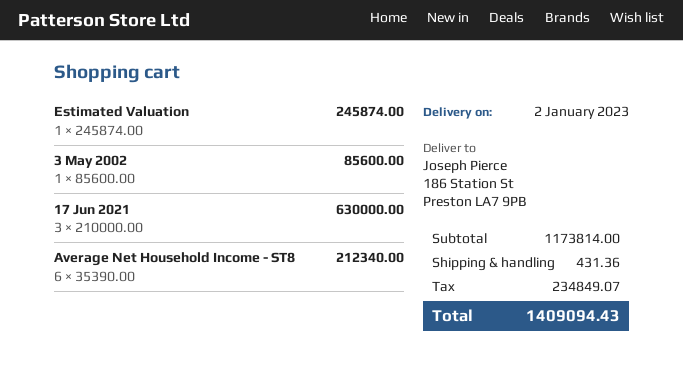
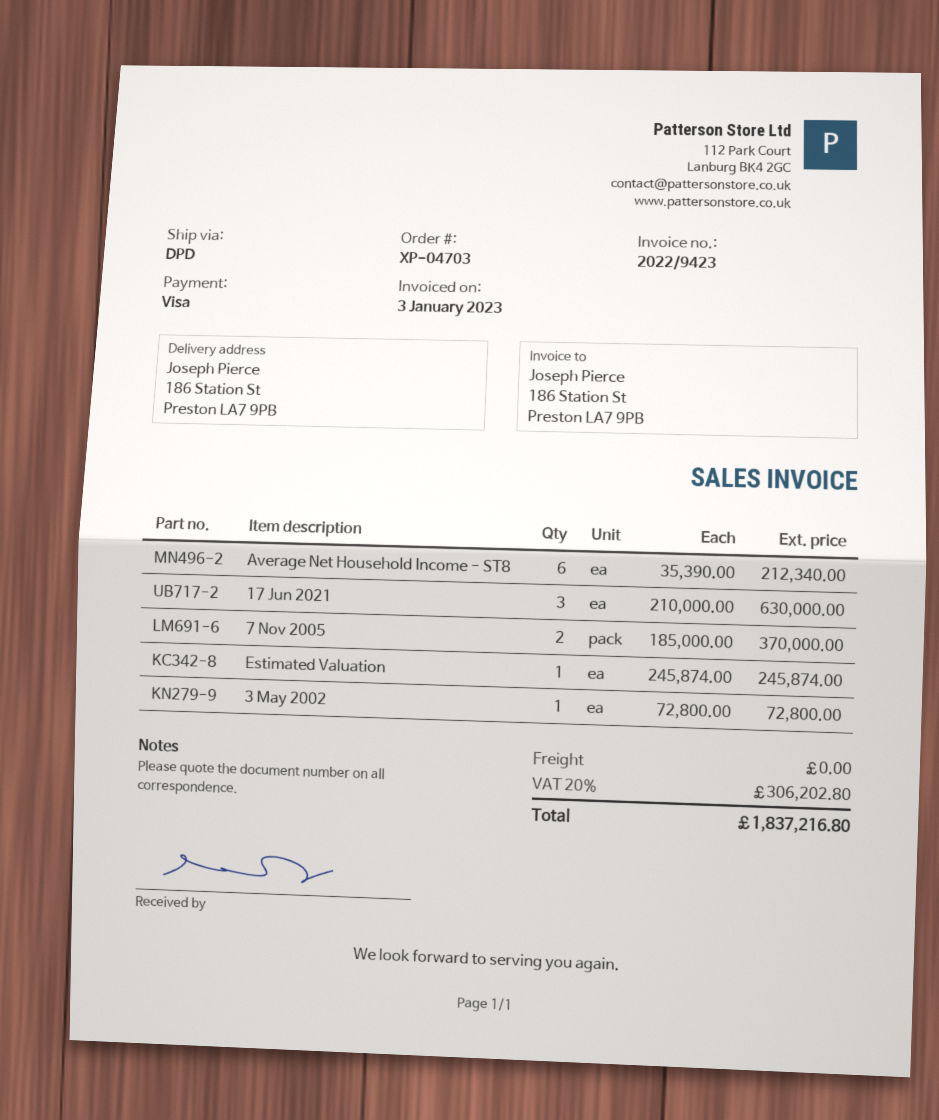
3 May 2002: 1 x 85600.00 = 85600.00 -> 1 x 72800.00 = 72800.00
7 Nov 2005: none -> 2 x 185000.00 = 370000.00
shipping: 431.36 -> 0.00
tax: 234849.07 -> 306202.80
total: 1409094.43 -> 1837216.80

